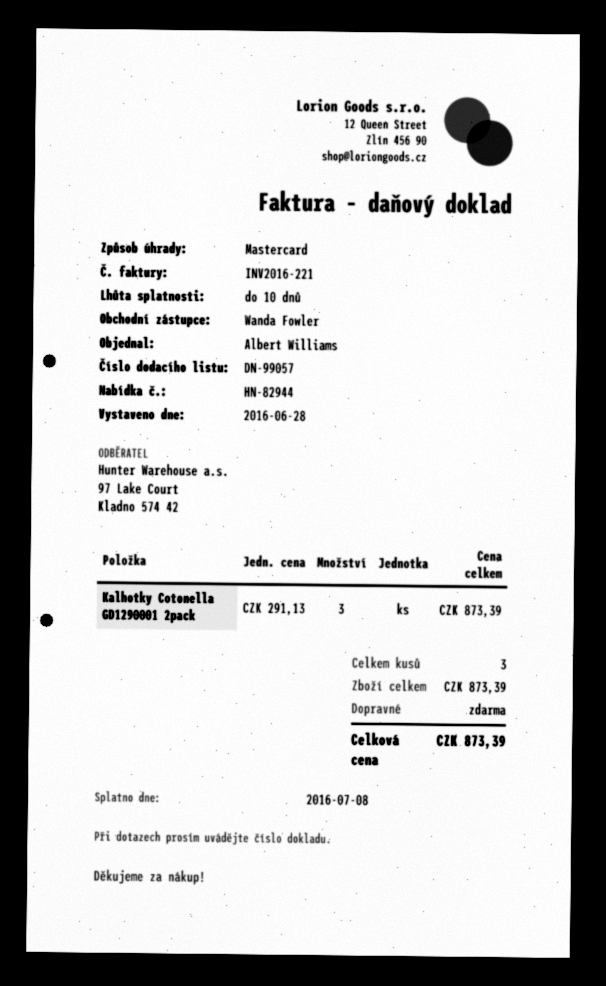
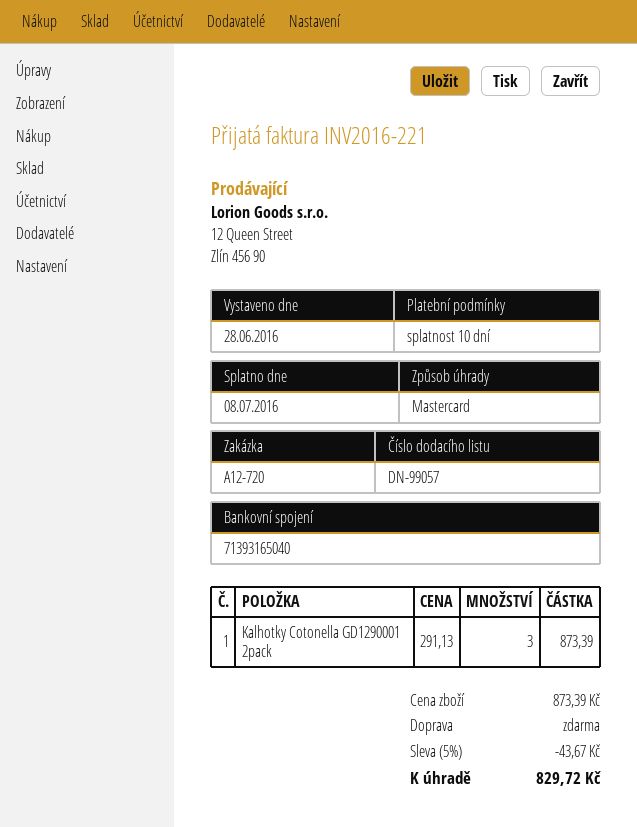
discount: none -> 5% = 43.67
total: 873.39 -> 829.72

